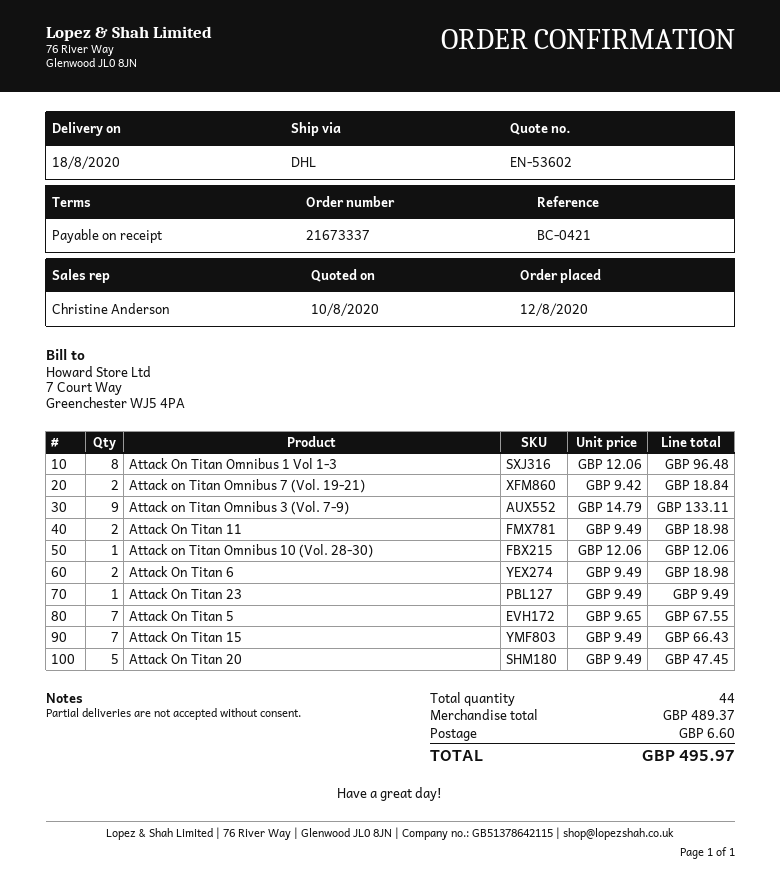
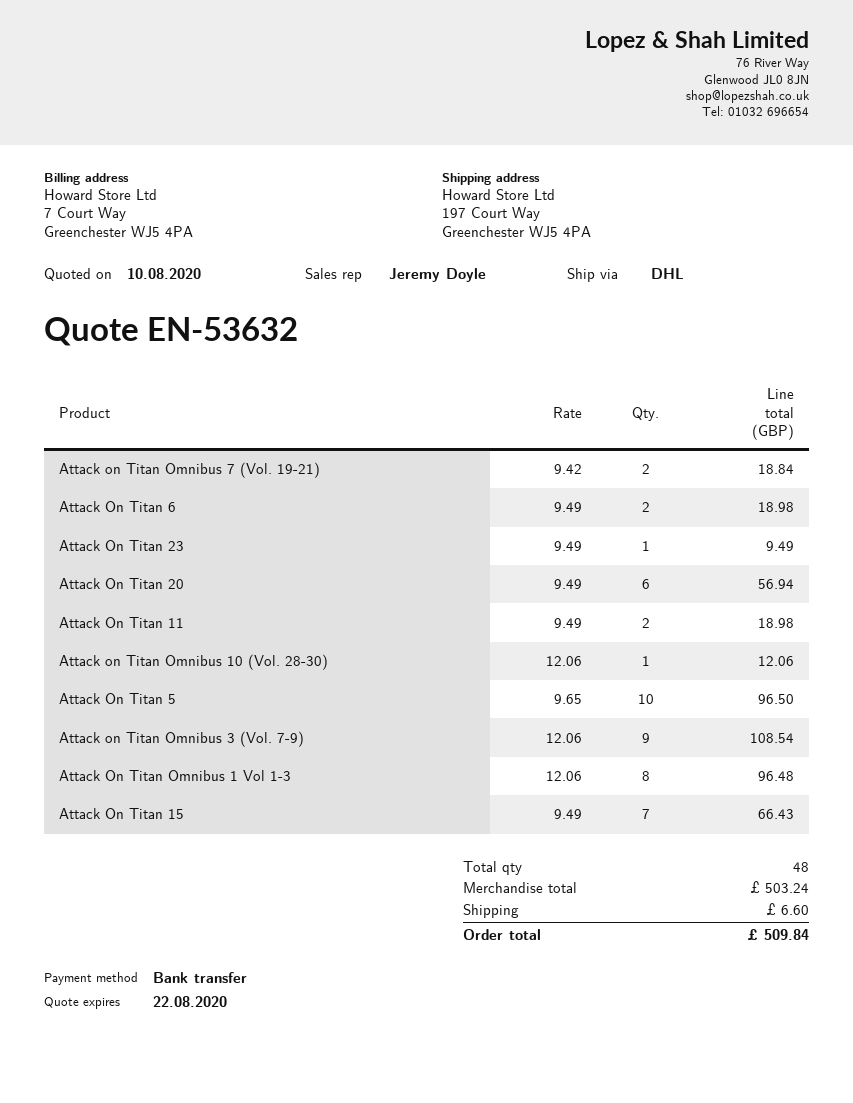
quote number: EN-53602 -> EN-53632
sales rep: Christine Anderson -> Jeremy Doyle
Attack on Titan Omnibus 3 (Vol. 7-9): 9 x 14.79 = 133.11 -> 9 x 12.06 = 108.54
Attack On Titan 5: 7 x 9.65 = 67.55 -> 10 x 9.65 = 96.50
Attack On Titan 20: 5 x 9.49 = 47.45 -> 6 x 9.49 = 56.94
total quantity: 44 -> 48
subtotal: 489.37 -> 503.24
total: 495.97 -> 509.84

